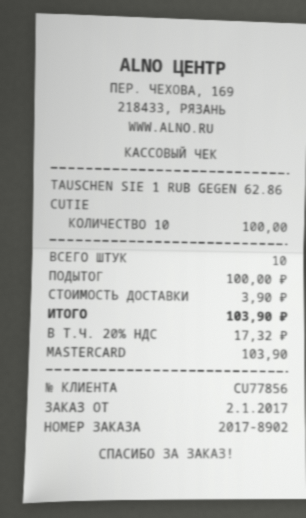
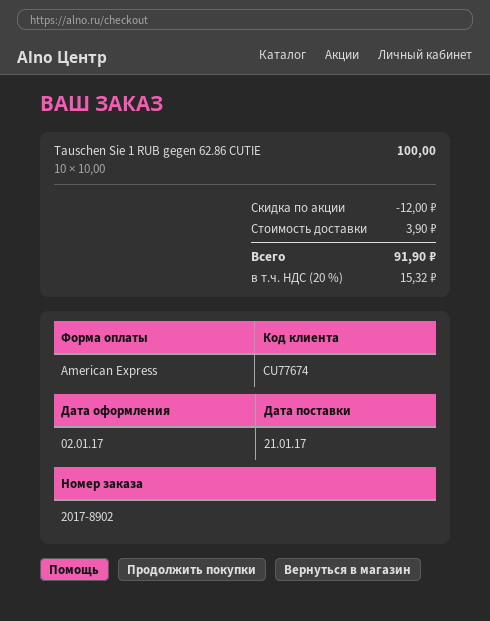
customer number: CU77856 -> CU77674
payment method: Mastercard -> American Express
discount: none -> 12.00
tax: 20% = 17.32 -> 20% = 15.32
total: 103.90 -> 91.90

